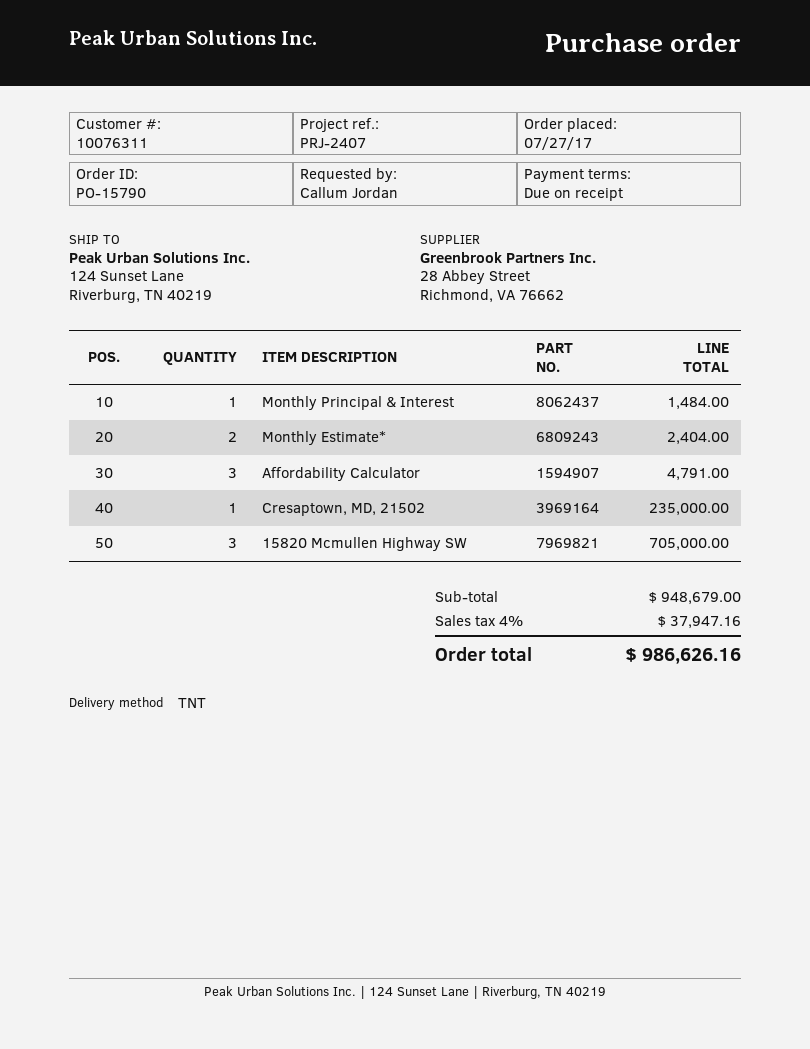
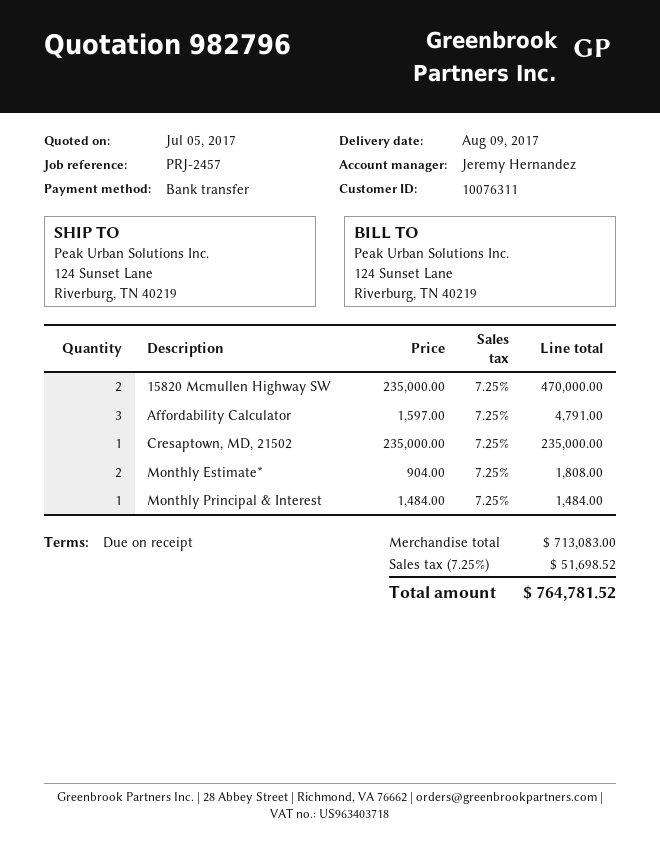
reference: PRJ-2407 -> PRJ-2457
Monthly Estimate*: 2 for 2404.00 -> 2 for 1808.00
15820 Mcmullen Highway SW: 3 for 705000.00 -> 2 for 470000.00
subtotal: 948679.00 -> 713083.00
tax: 4% = 37947.16 -> 7.25% = 51698.52
total: 986626.16 -> 764781.52

